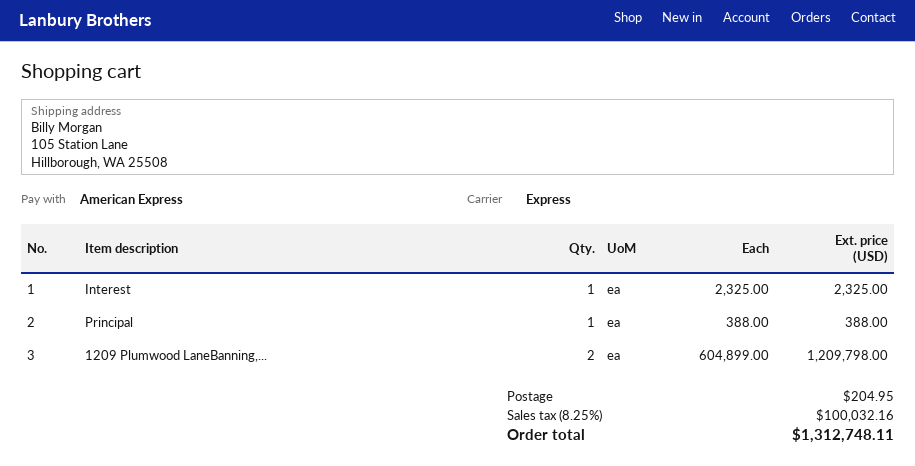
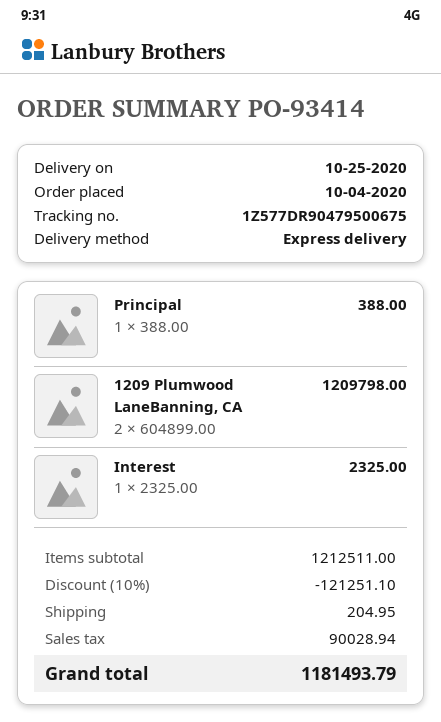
discount: none -> 10% = 121251.10
tax: 100032.16 -> 90028.94
total: 1312748.11 -> 1181493.79

